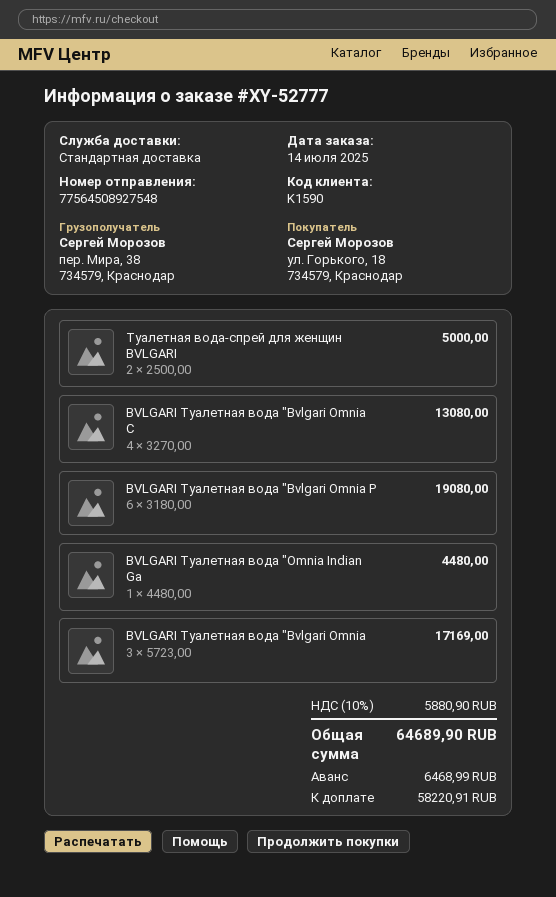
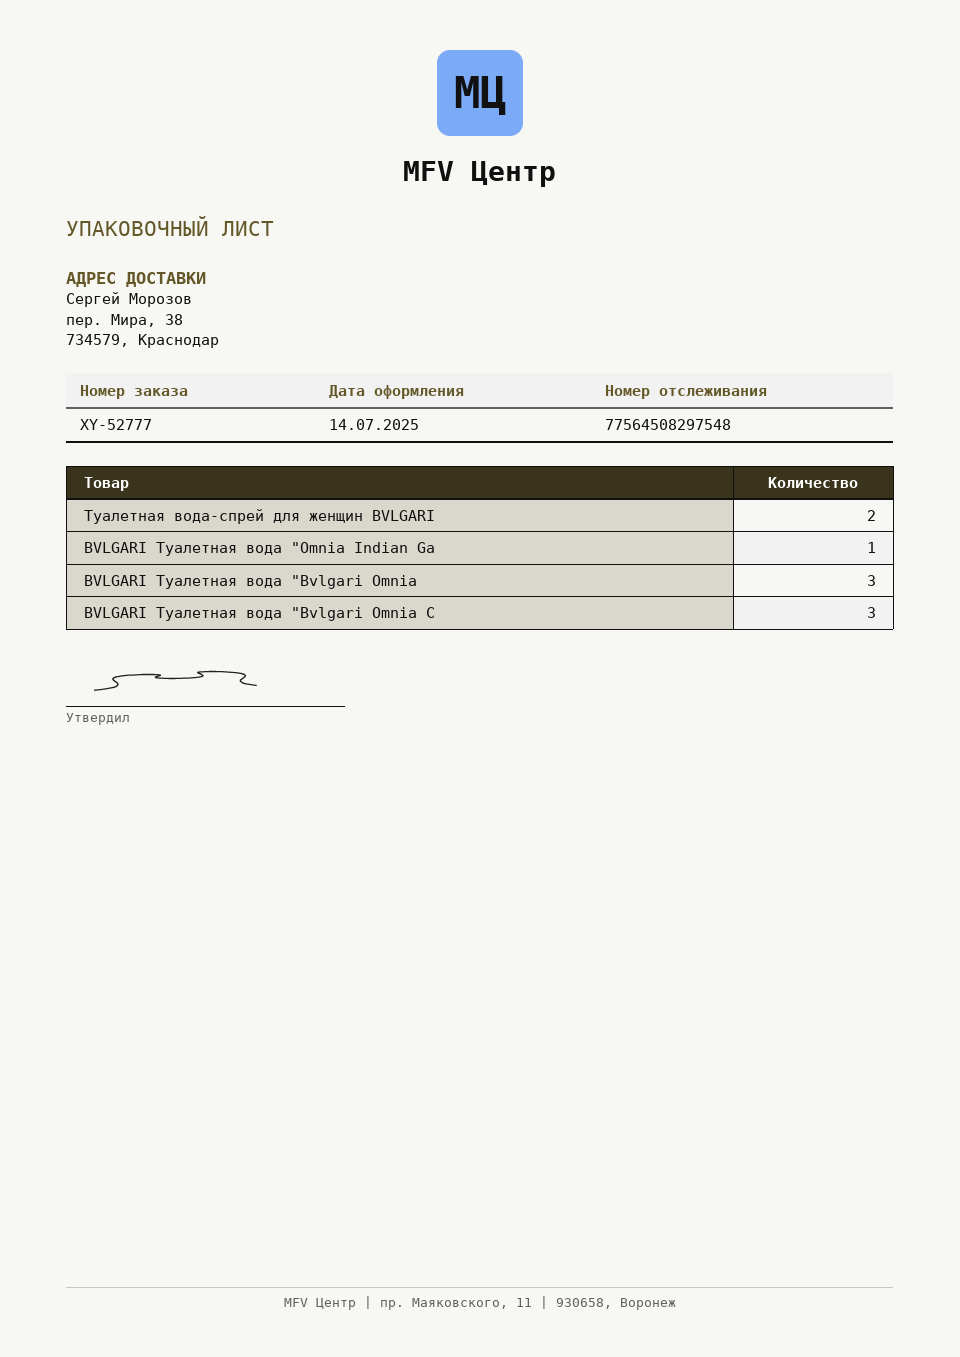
tracking number: 77564508927548 -> 77564508297548
BVLGARI Туалетная вода "Bvlgari Omnia C: 4 -> 3
BVLGARI Туалетная вода "Bvlgari Omnia P: 6 -> none

